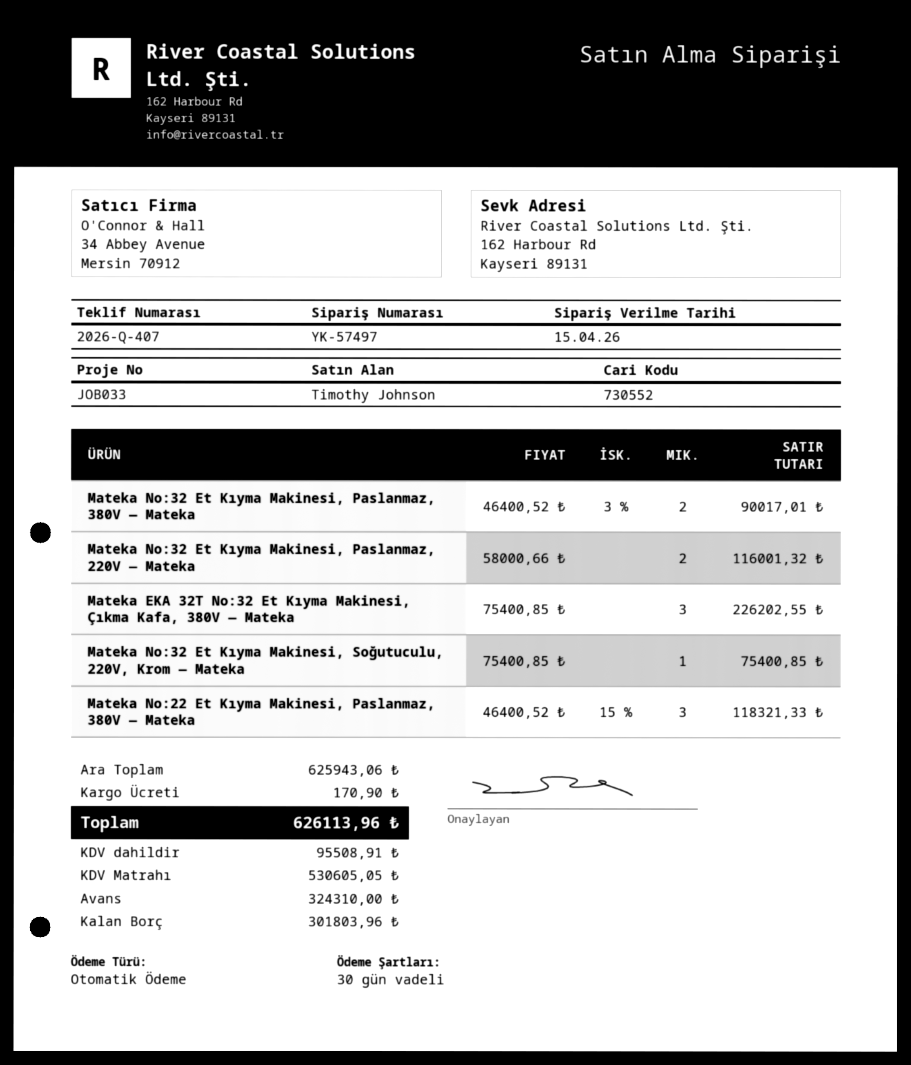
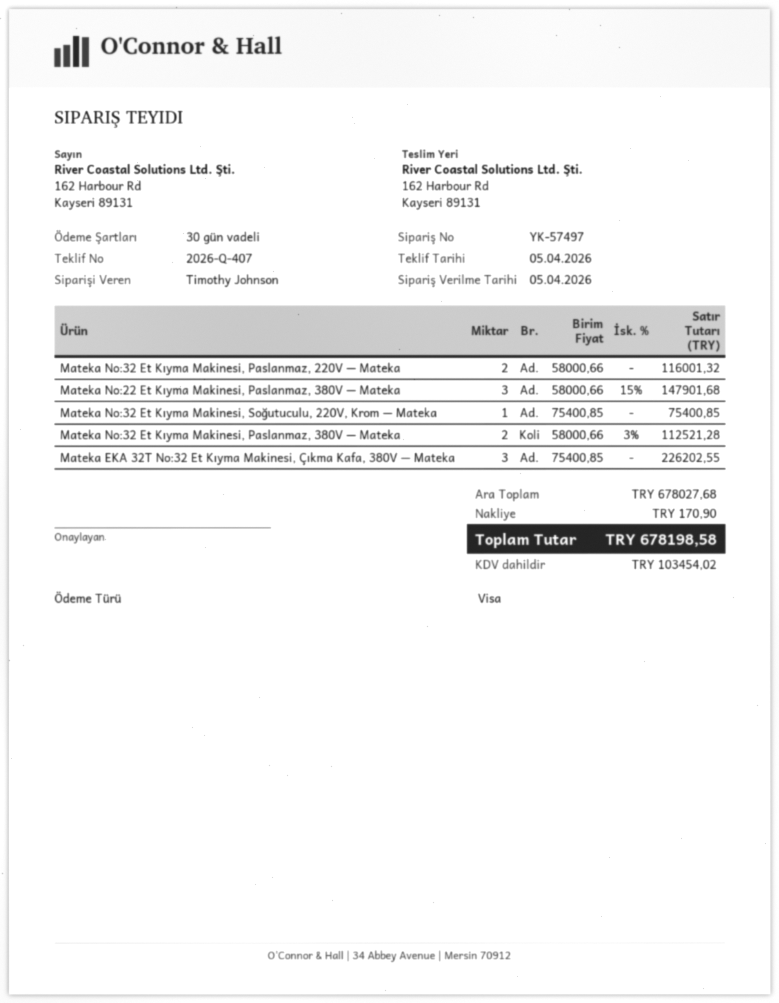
order date: 2026-04-15 -> 2026-04-05
payment method: direct debit -> Visa
Mateka No:32 Et Kıyma Makinesi, Paslanmaz, 380V — Mateka: 2 x 46400.52 - 3% = 90017.01 -> 2 x 58000.66 - 3% = 112521.28
Mateka No:22 Et Kıyma Makinesi, Paslanmaz, 380V — Mateka: 3 x 46400.52 - 15% = 118321.33 -> 3 x 58000.66 - 15% = 147901.68
subtotal: 625943.06 -> 678027.68
tax: 95508.91 -> 103454.02
total: 626113.96 -> 678198.58

